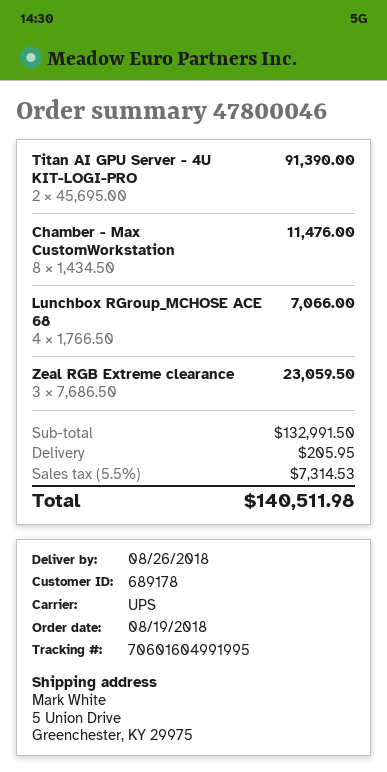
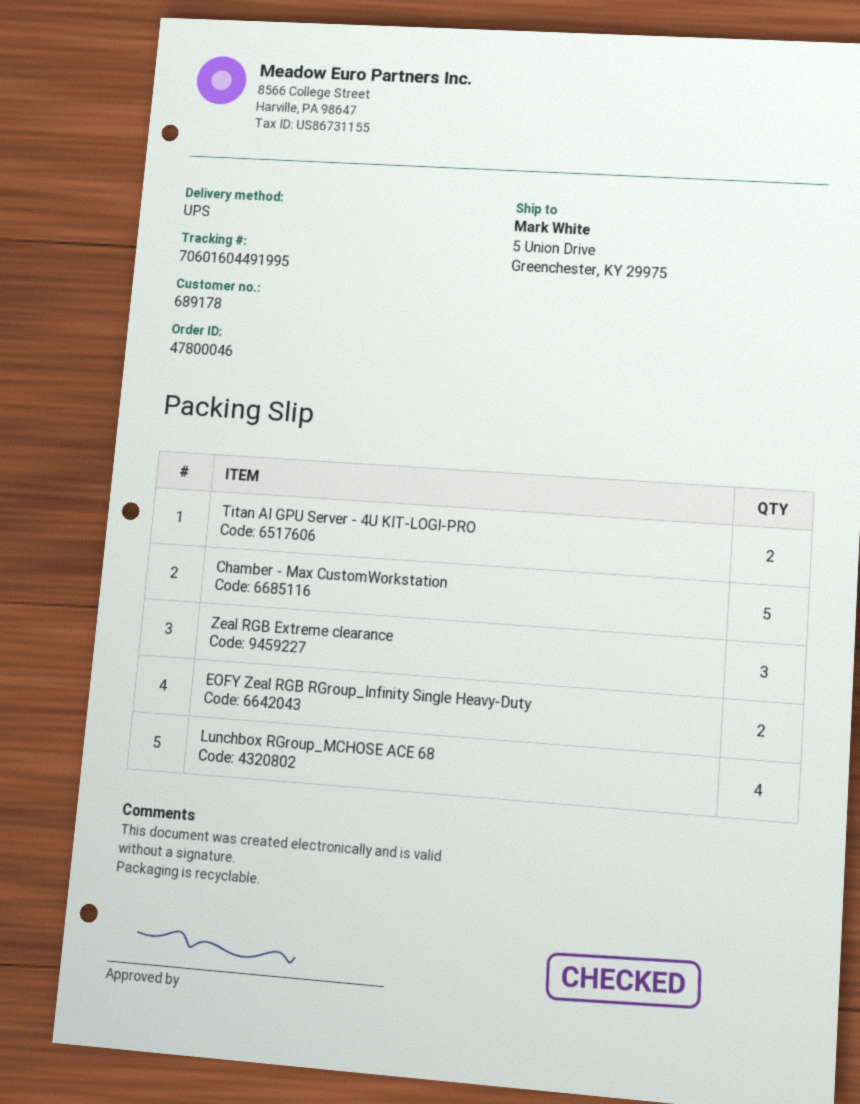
tracking number: 70601604991995 -> 70601604491995
Chamber - Max CustomWorkstation: 8 -> 5
EOFY Zeal RGB RGroup_Infinity Single Heavy-Duty: none -> 2

